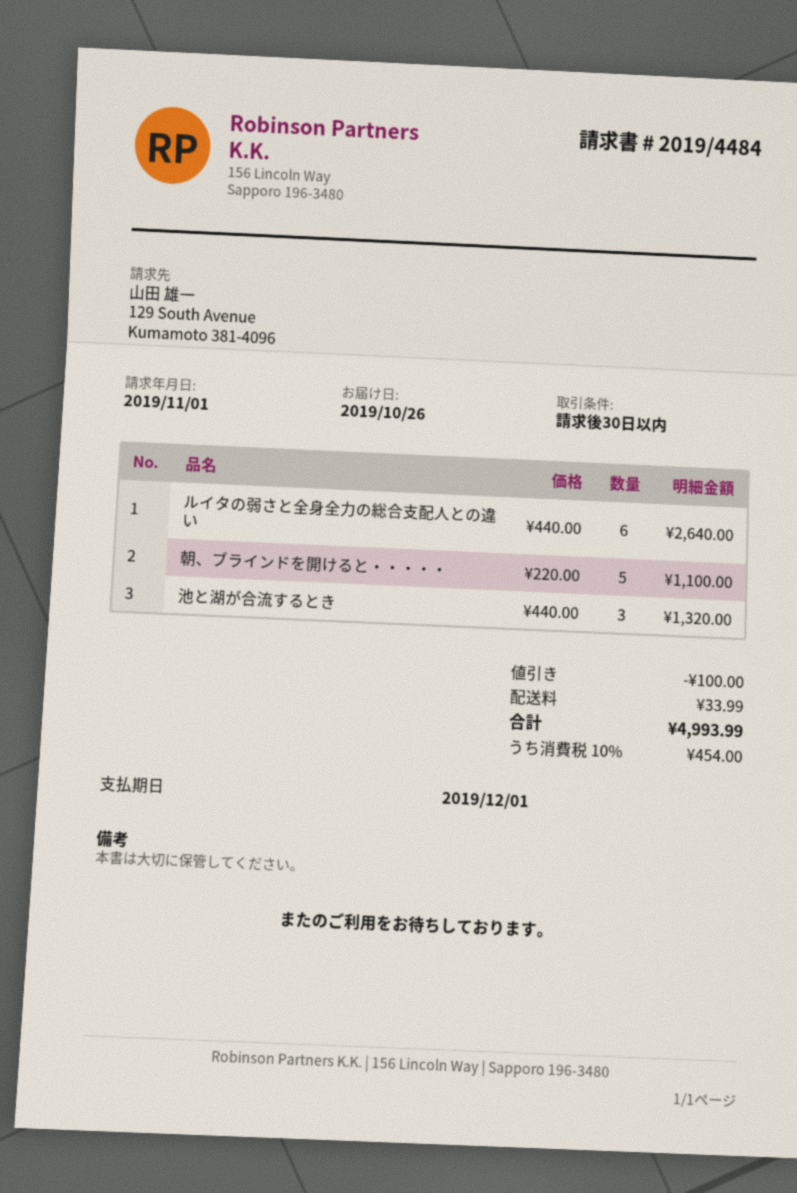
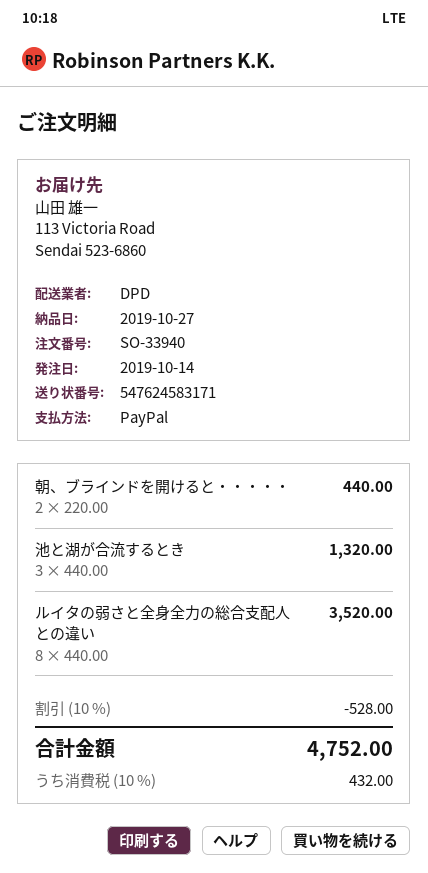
delivery date: 2019-10-26 -> 2019-10-27
ルイタの弱さと全身全力の総合支配人との違い: 6 x 440.00 = 2640.00 -> 8 x 440.00 = 3520.00
朝、ブラインドを開けると・・・・・: 5 x 220.00 = 1100.00 -> 2 x 220.00 = 440.00
discount: 100.00 -> 528.00
shipping: 33.99 -> none
tax: 10% = 454.00 -> 10% = 432.00
total: 4993.99 -> 4752.00

